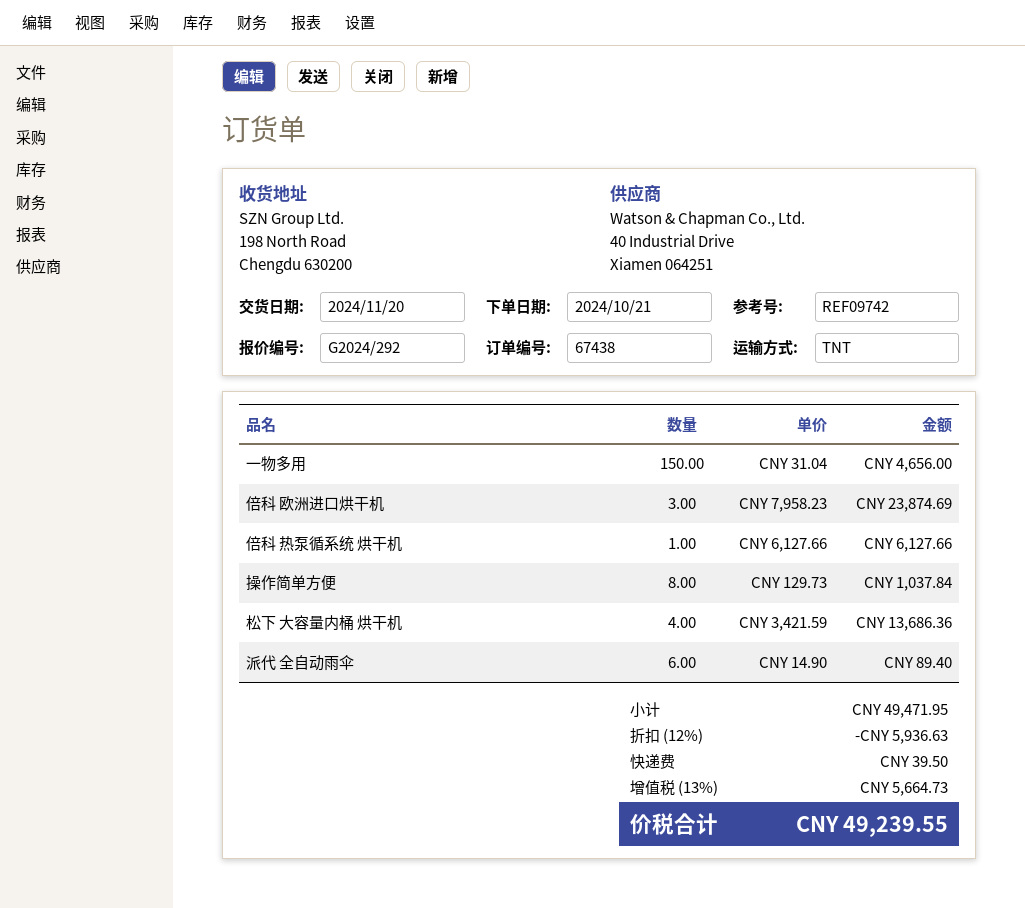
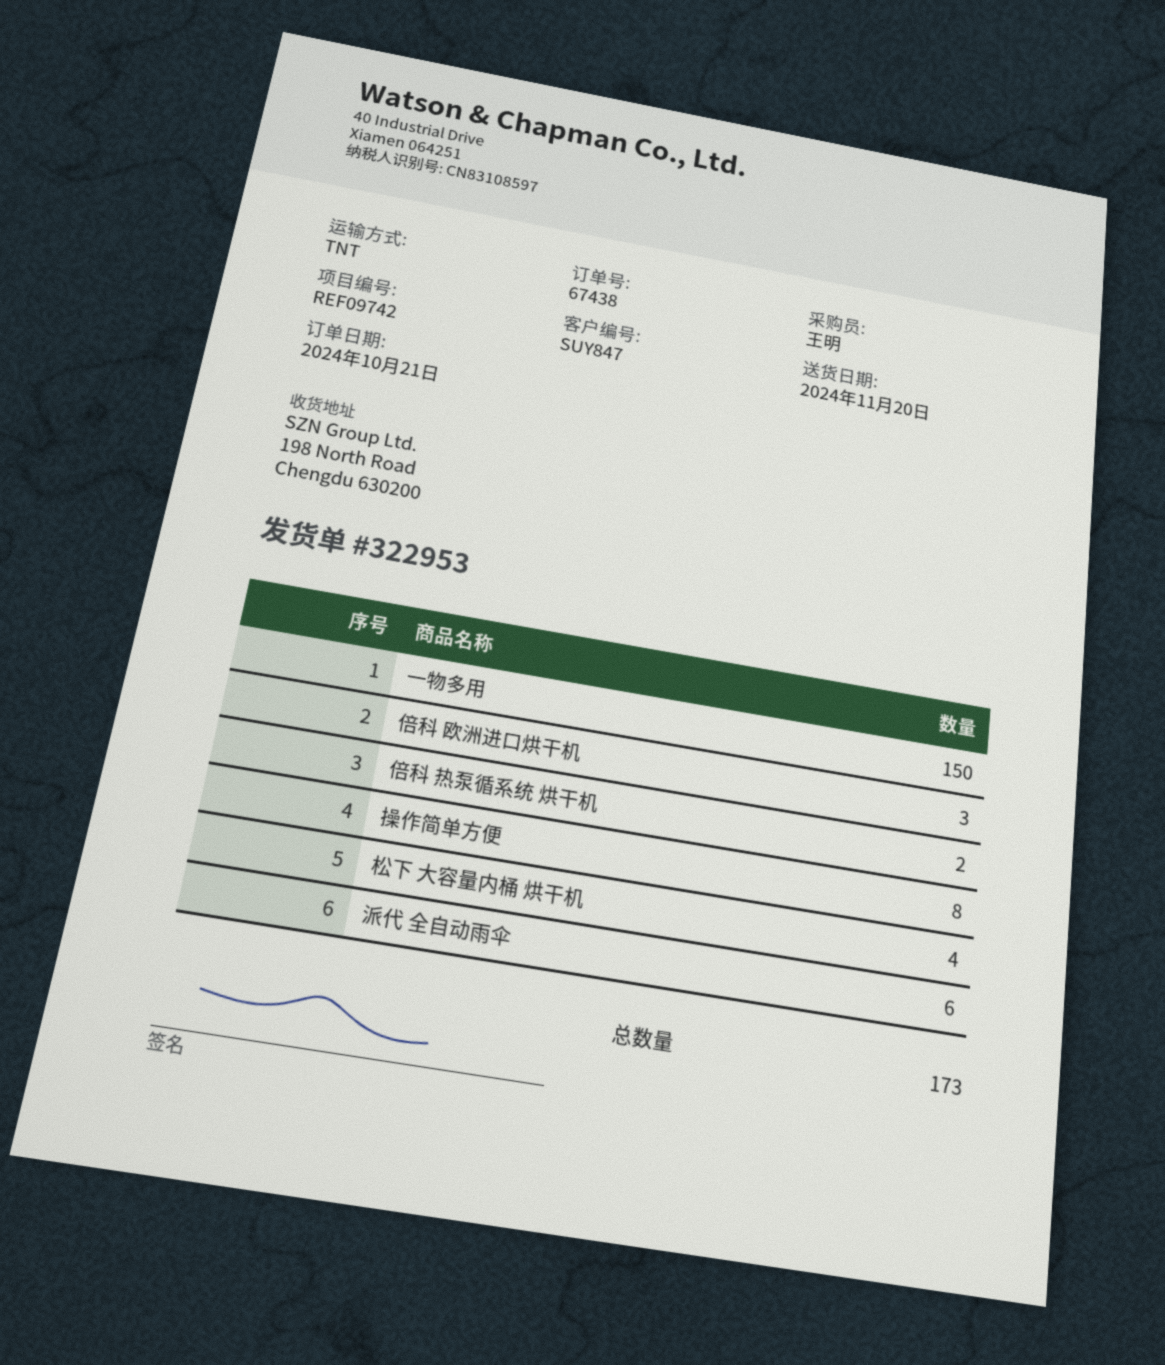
倍科 热泵循系统 烘干机: 1 -> 2

